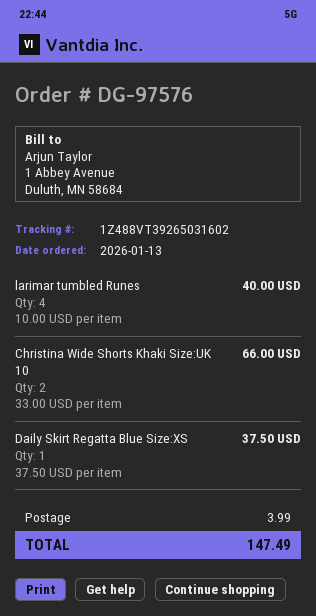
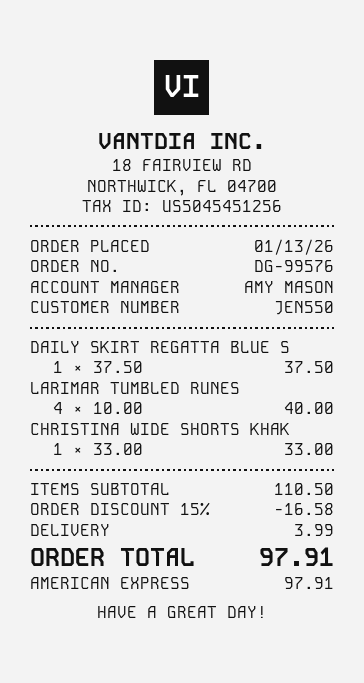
order number: DG-97576 -> DG-99576
Christina Wide Shorts Khaki Size:UK 10: 2 x 33.00 = 66.00 -> 1 x 33.00 = 33.00
discount: none -> 15% = 16.58
total: 147.49 -> 97.91

